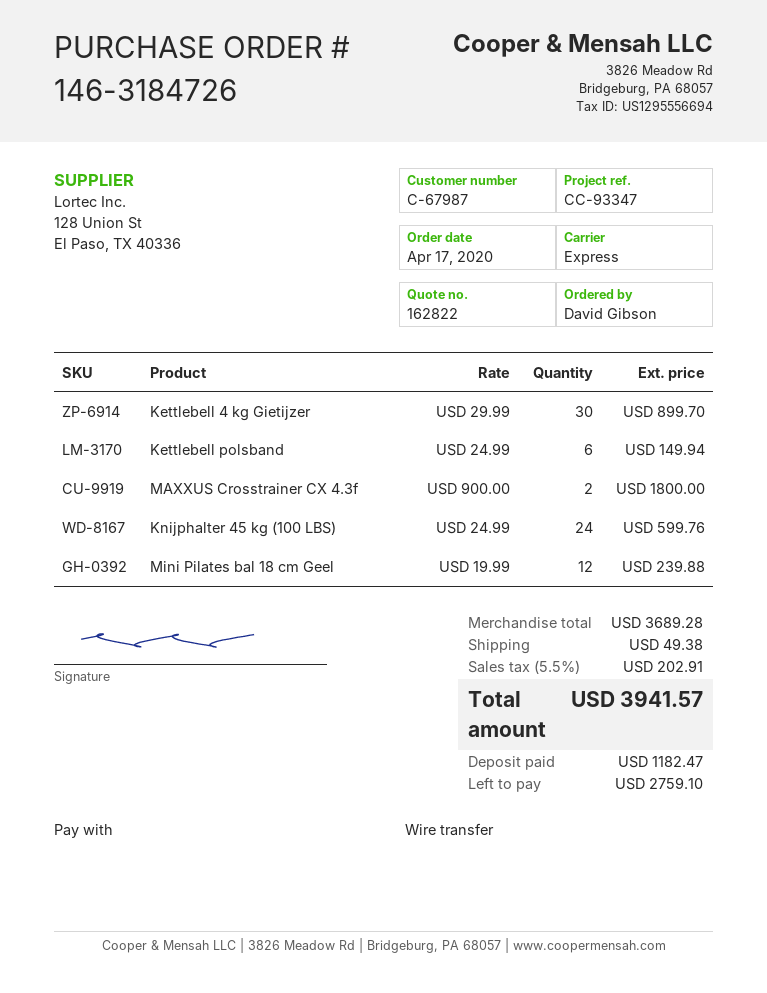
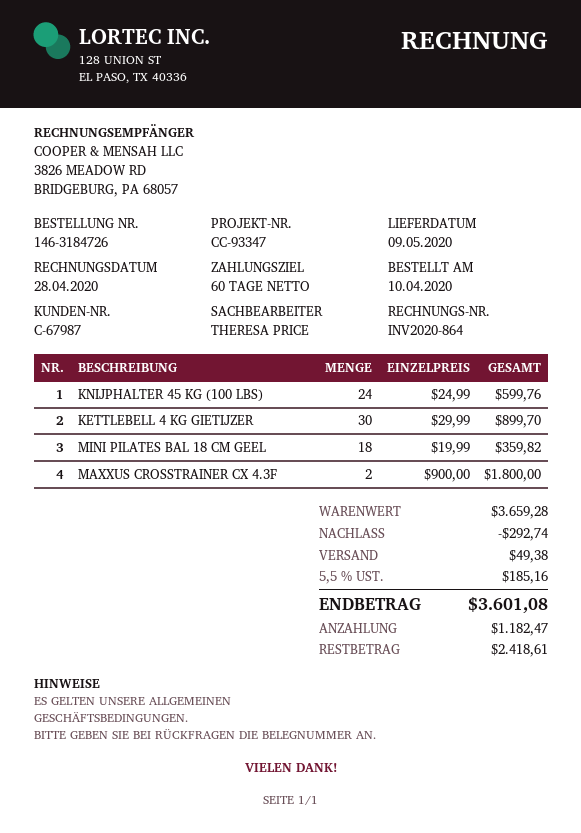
order date: 2020-04-17 -> 2020-04-10
Kettlebell polsband: 6 x 24.99 = 149.94 -> none
Mini Pilates bal 18 cm Geel: 12 x 19.99 = 239.88 -> 18 x 19.99 = 359.82
subtotal: 3689.28 -> 3659.28
discount: none -> 292.74
tax: 5.5% = 202.91 -> 5.5% = 185.16
total: 3941.57 -> 3601.08
balance: 2759.10 -> 2418.61

